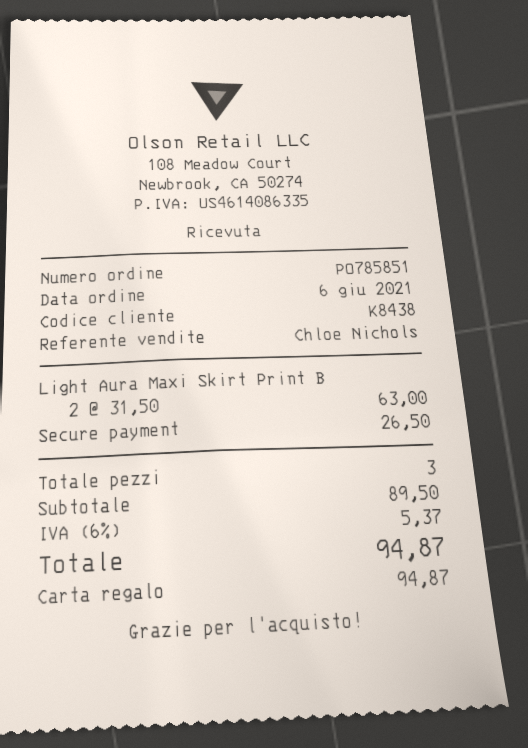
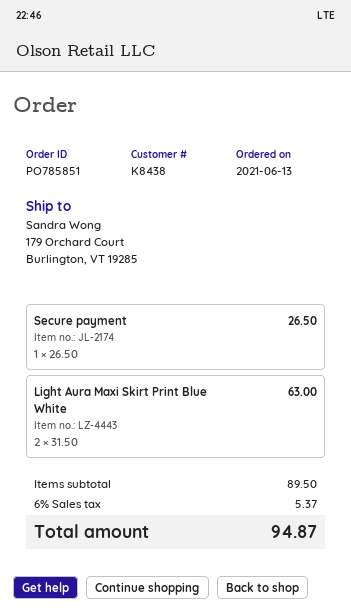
order date: 2021-06-06 -> 2021-06-13

